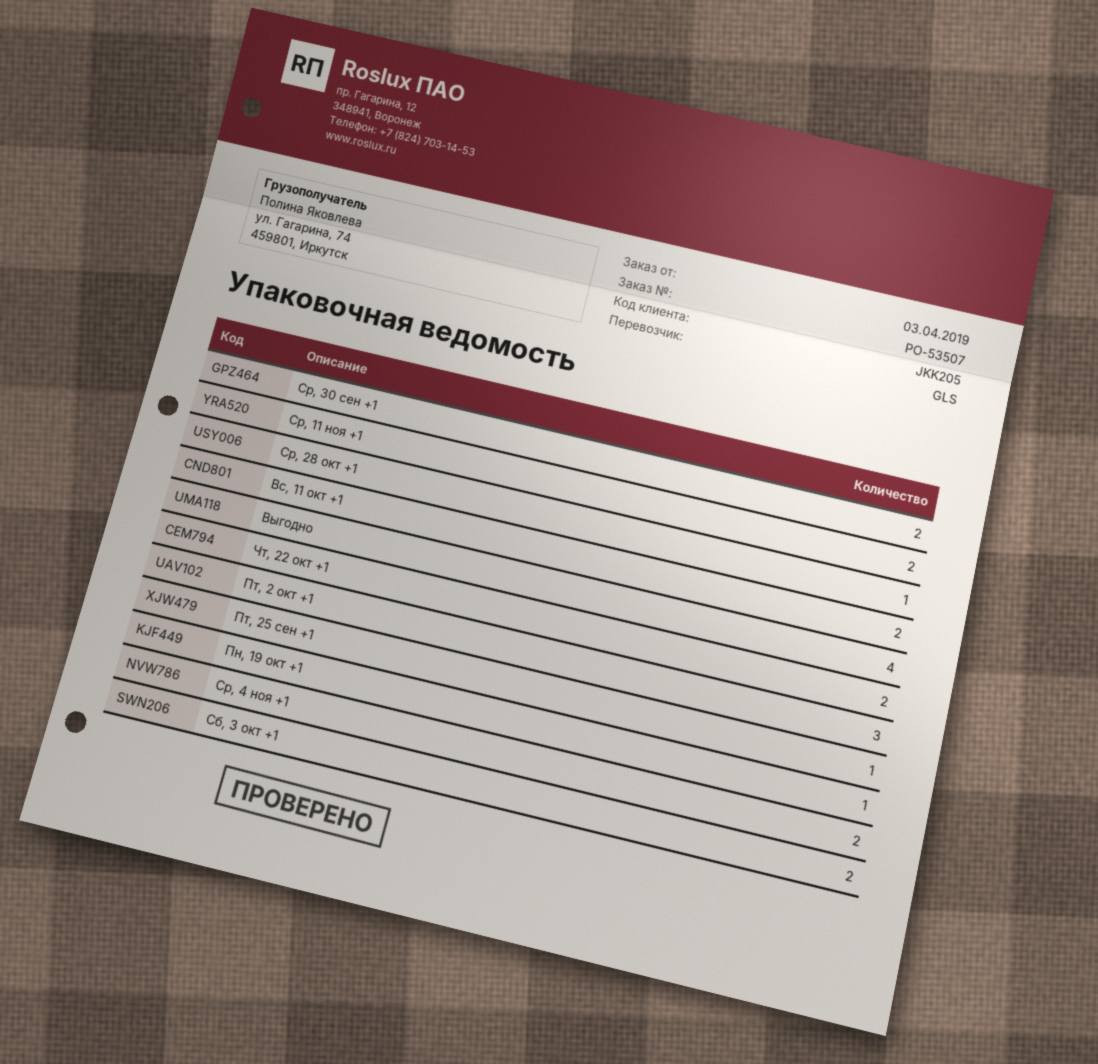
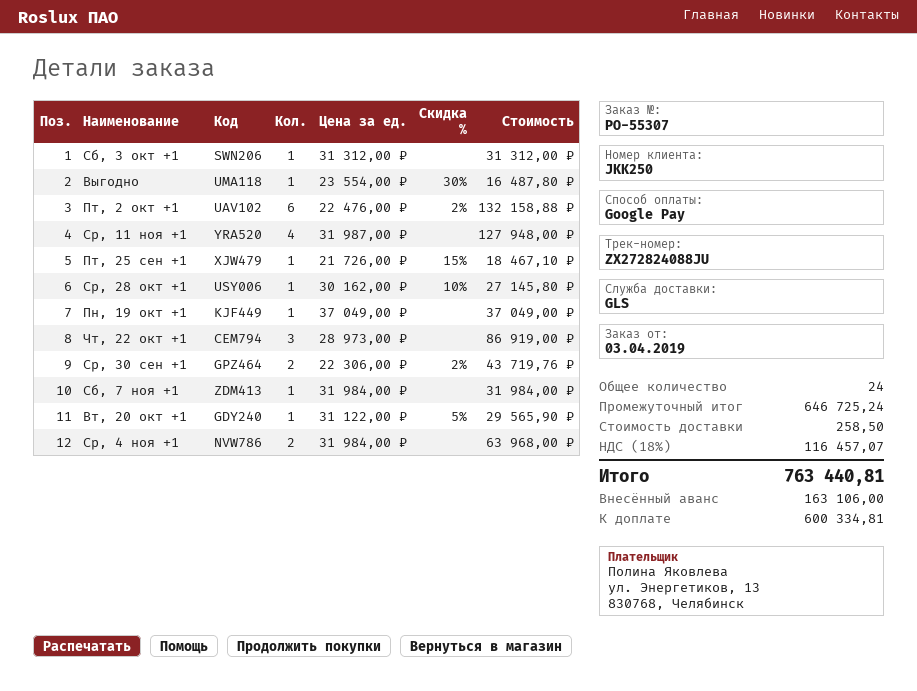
order number: PO-53507 -> PO-55307
customer number: JKK205 -> JKK250
Ср, 11 ноя +1: 2 -> 4
Вс, 11 окт +1: 2 -> none
Выгодно: 4 -> 1
Чт, 22 окт +1: 2 -> 3
Пт, 2 окт +1: 3 -> 6
Сб, 3 окт +1: 2 -> 1
Сб, 7 ноя +1: none -> 1
Вт, 20 окт +1: none -> 1

